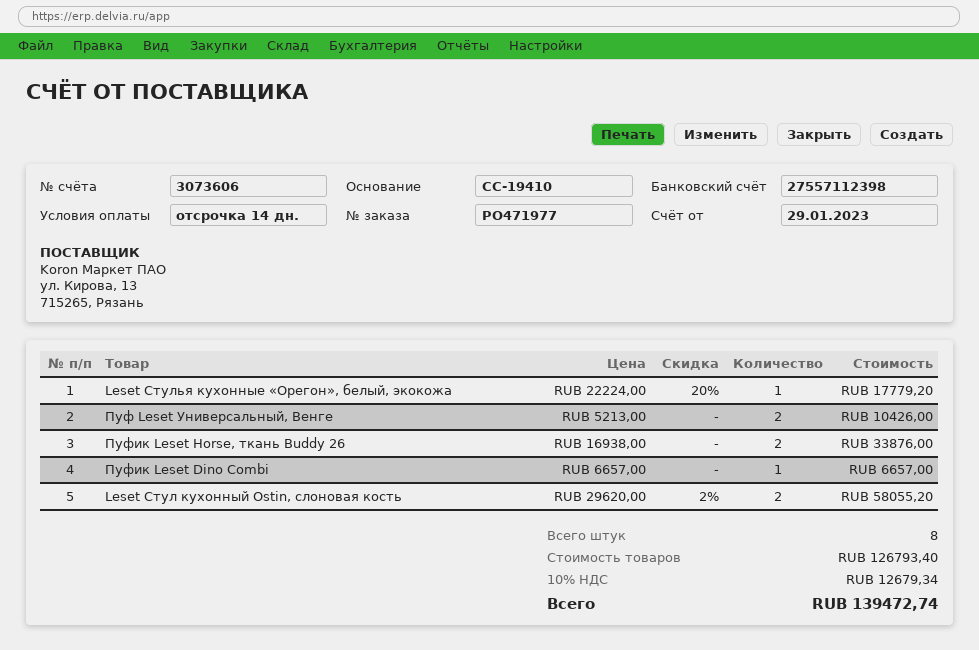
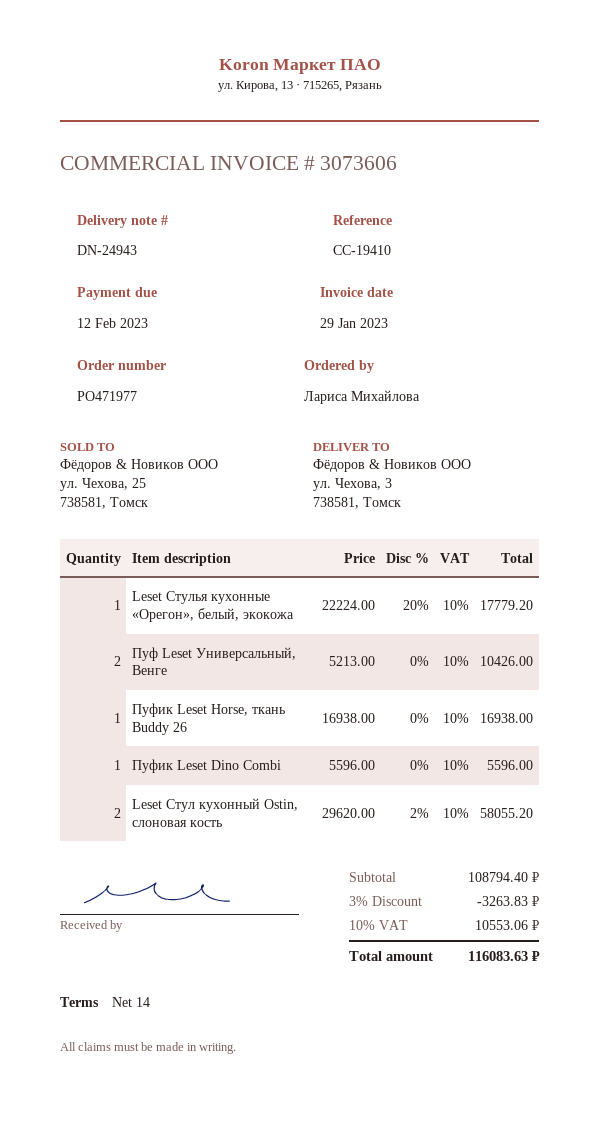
Пуфик Leset Horse, ткань Buddy 26: 2 x 16938.00 = 33876.00 -> 1 x 16938.00 = 16938.00
Пуфик Leset Dino Combi: 1 x 6657.00 = 6657.00 -> 1 x 5596.00 = 5596.00
subtotal: 126793.40 -> 108794.40
discount: none -> 3% = 3263.83
tax: 10% = 12679.34 -> 10% = 10553.06
total: 139472.74 -> 116083.63

